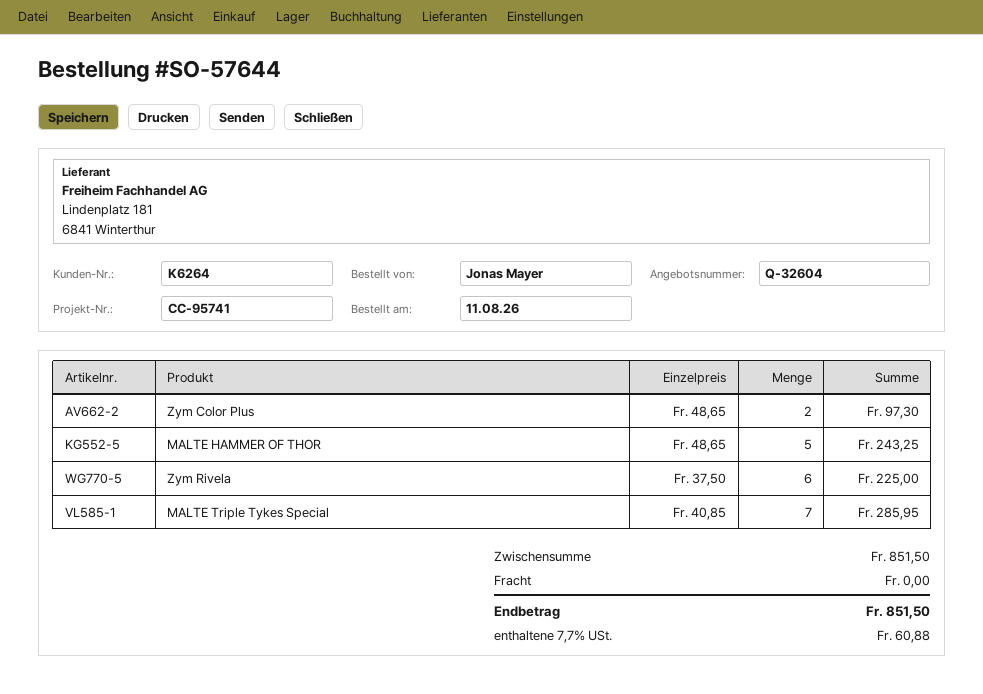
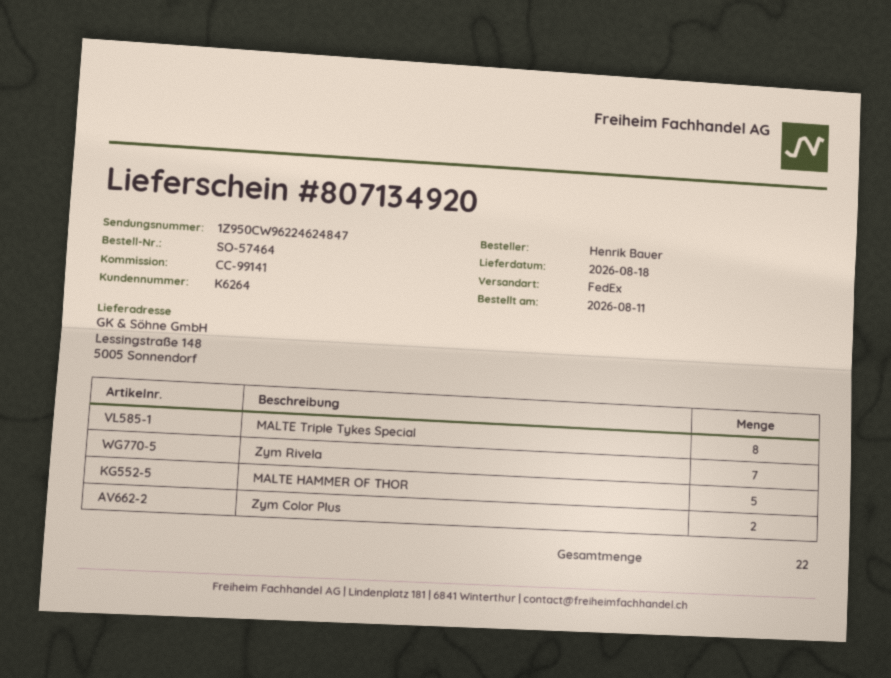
order number: SO-57644 -> SO-57464
reference: CC-95741 -> CC-99141
ordered by: Jonas Mayer -> Henrik Bauer
Zym Rivela: 6 -> 7
MALTE Triple Tykes Special: 7 -> 8

